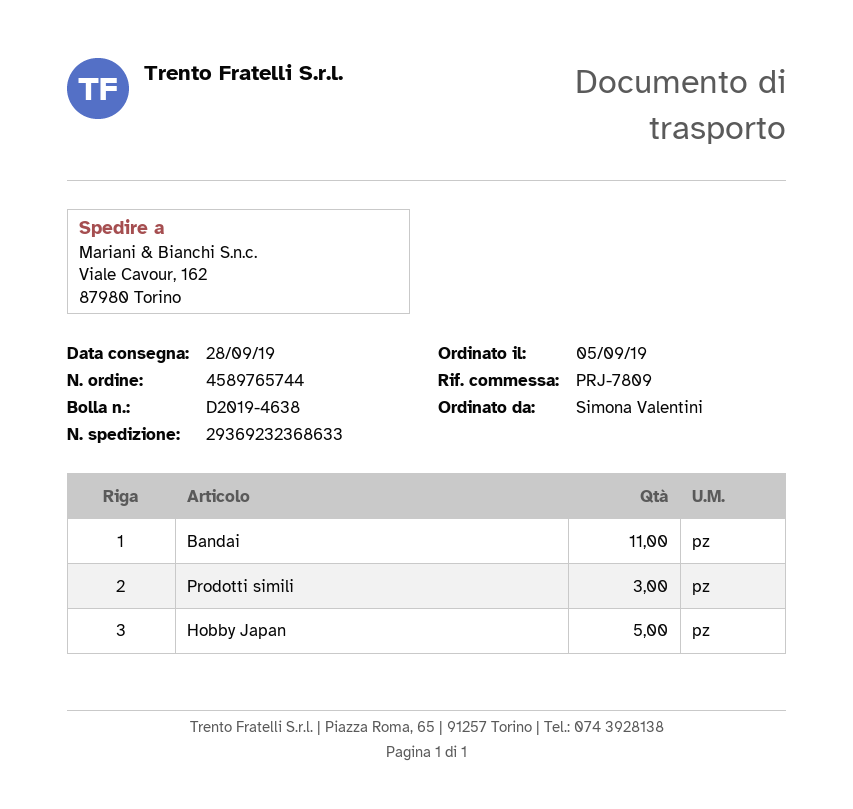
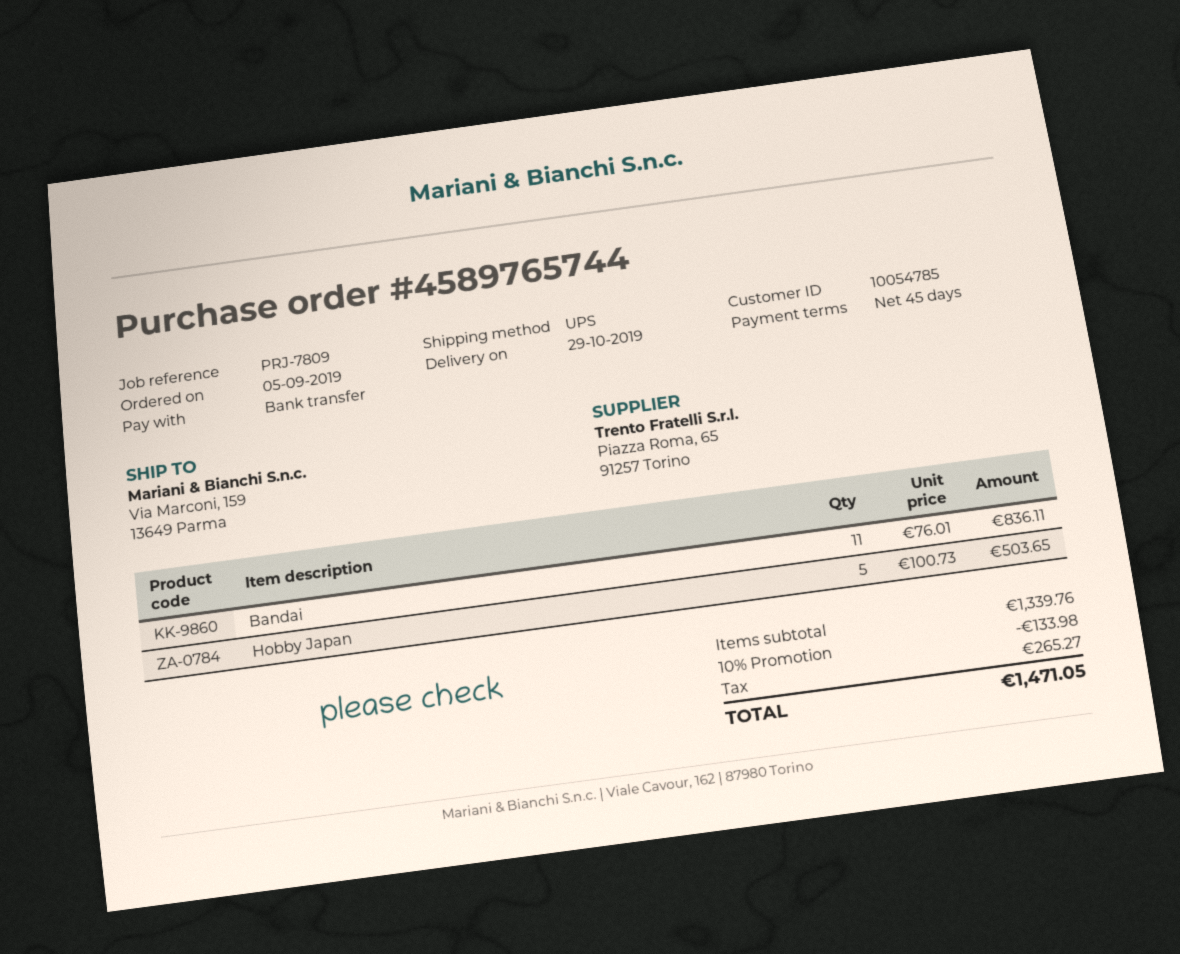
delivery date: 2019-09-28 -> 2019-10-29
ship to: Viale Cavour, 162, 87980 Torino -> Via Marconi, 159, 13649 Parma
Prodotti simili: 3 -> none

